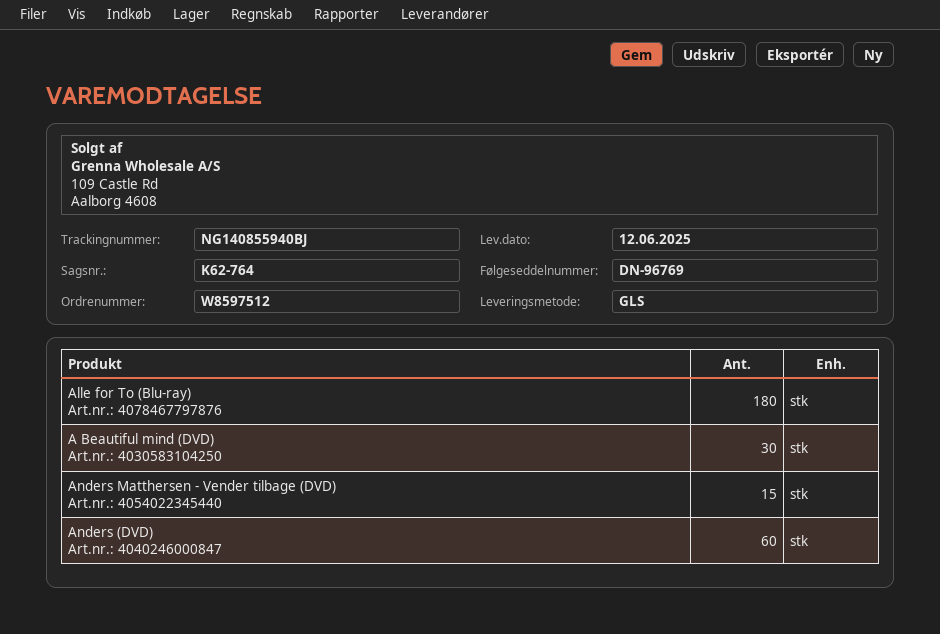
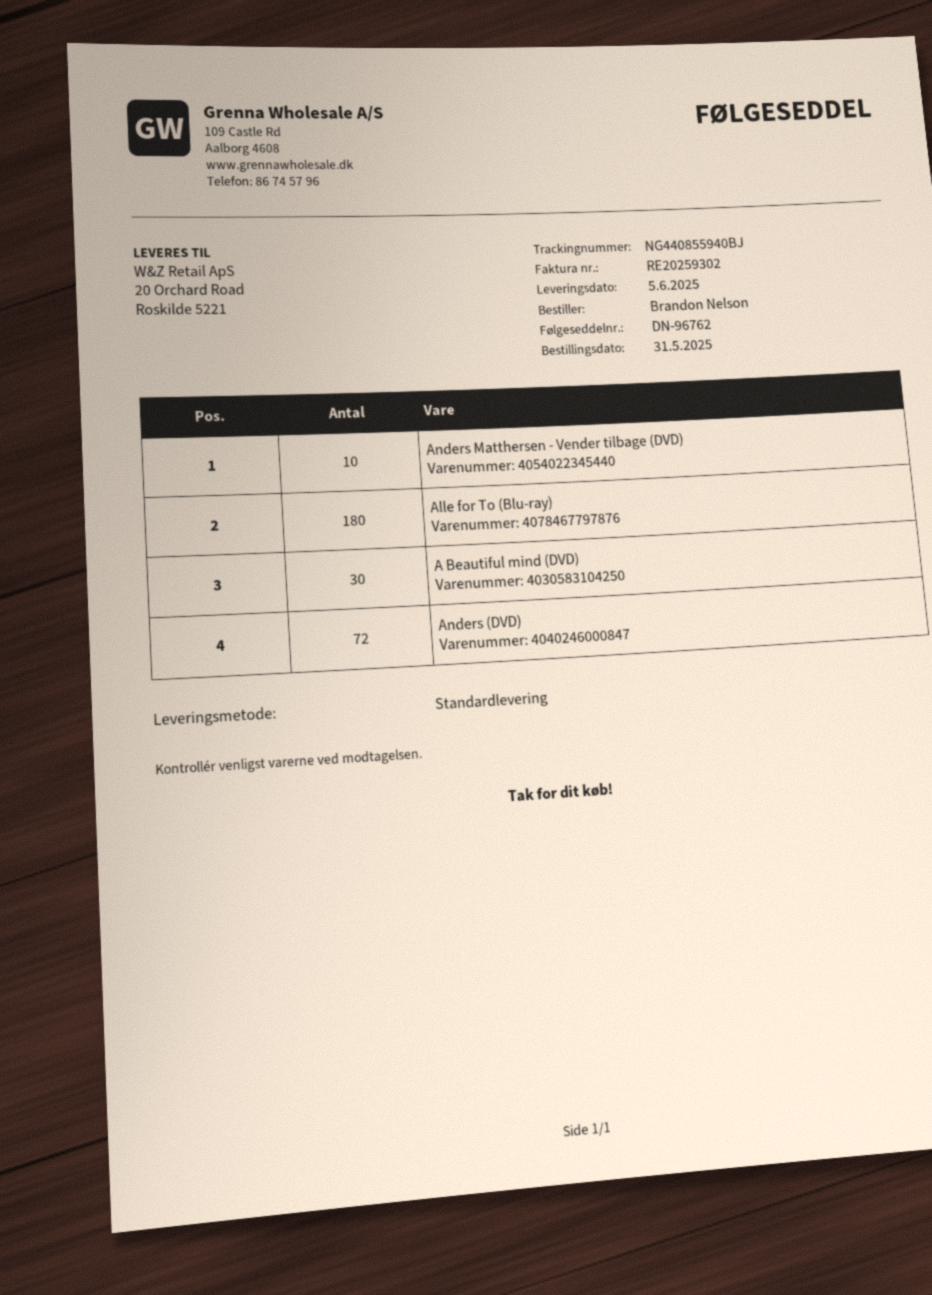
delivery note number: DN-96769 -> DN-96762
delivery date: 2025-06-12 -> 2025-06-05
shipping method: GLS -> standard
tracking number: NG140855940BJ -> NG440855940BJ
Anders Matthersen - Vender tilbage (DVD): 15 -> 10
Anders (DVD): 60 -> 72

